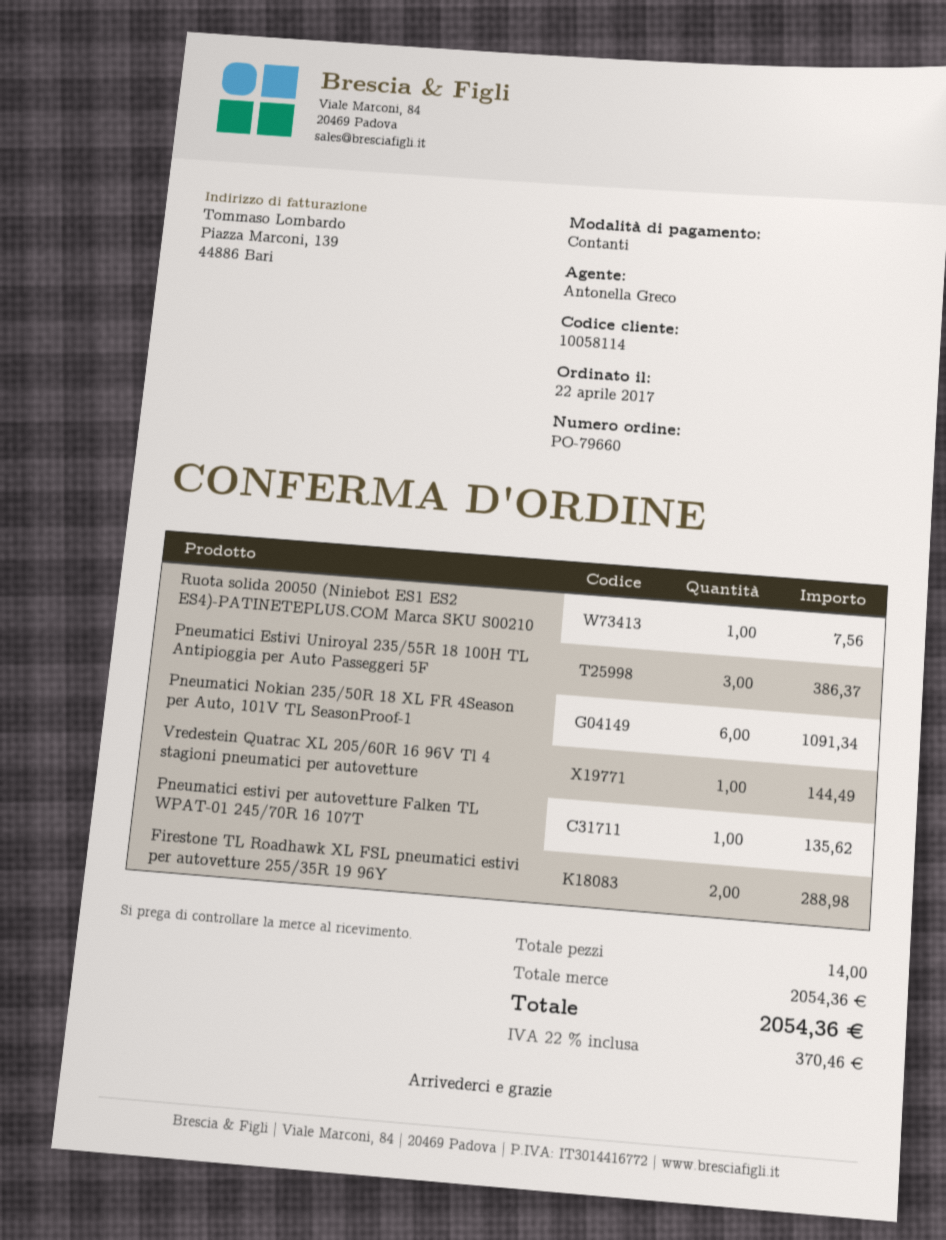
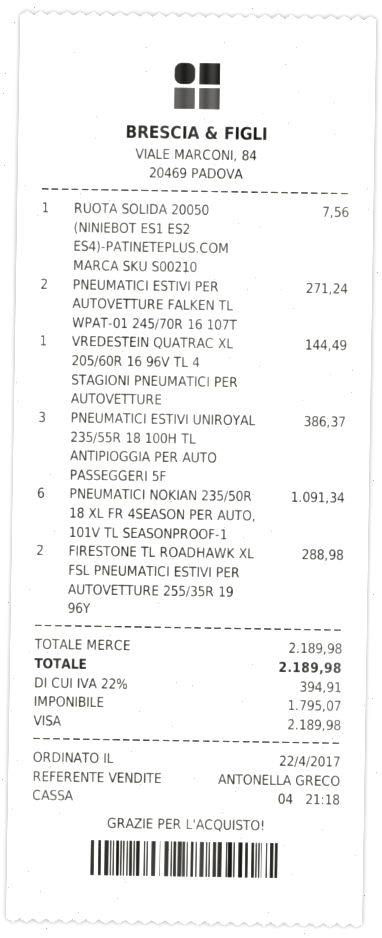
payment method: cash -> Visa
Pneumatici estivi per autovetture Falken TL WPAT-01 245/70R 16 107T: 1 for 135.62 -> 2 for 271.24
subtotal: 2054.36 -> 2189.98
tax: 22% = 370.46 -> 22% = 394.91
total: 2054.36 -> 2189.98

